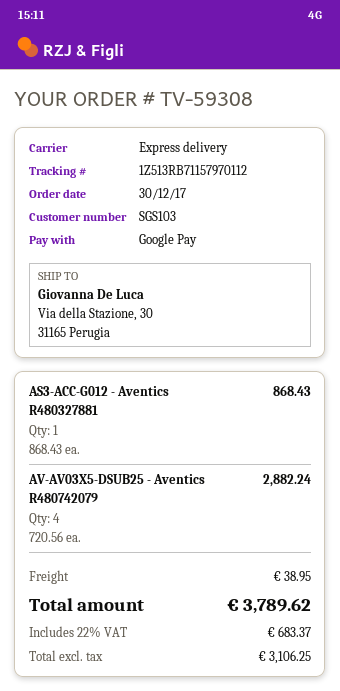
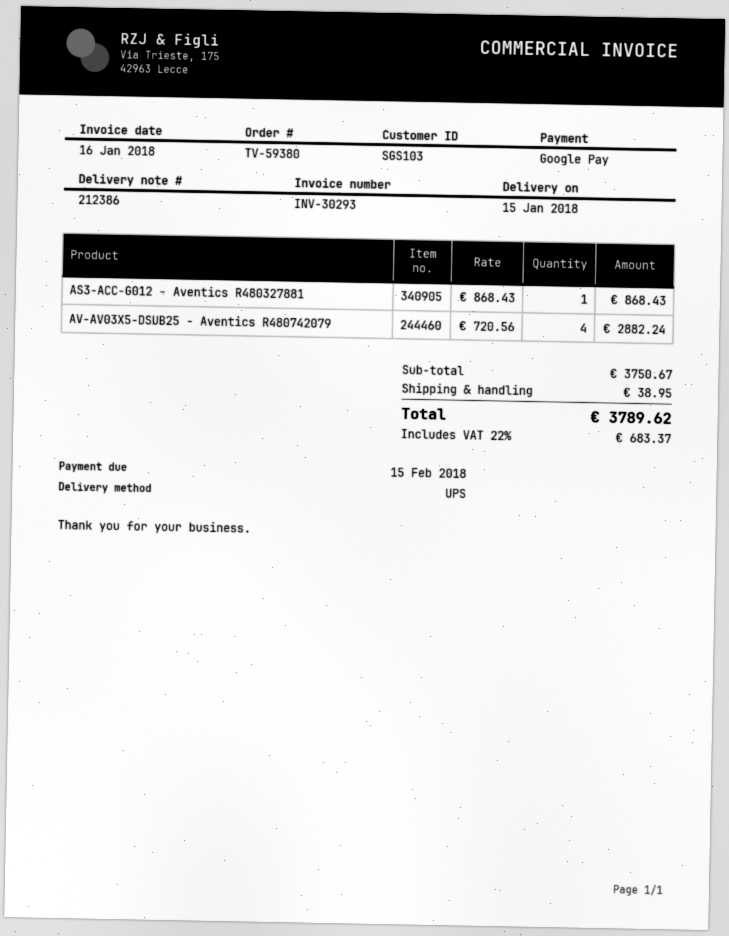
order number: TV-59308 -> TV-59380
shipping method: express -> UPS

